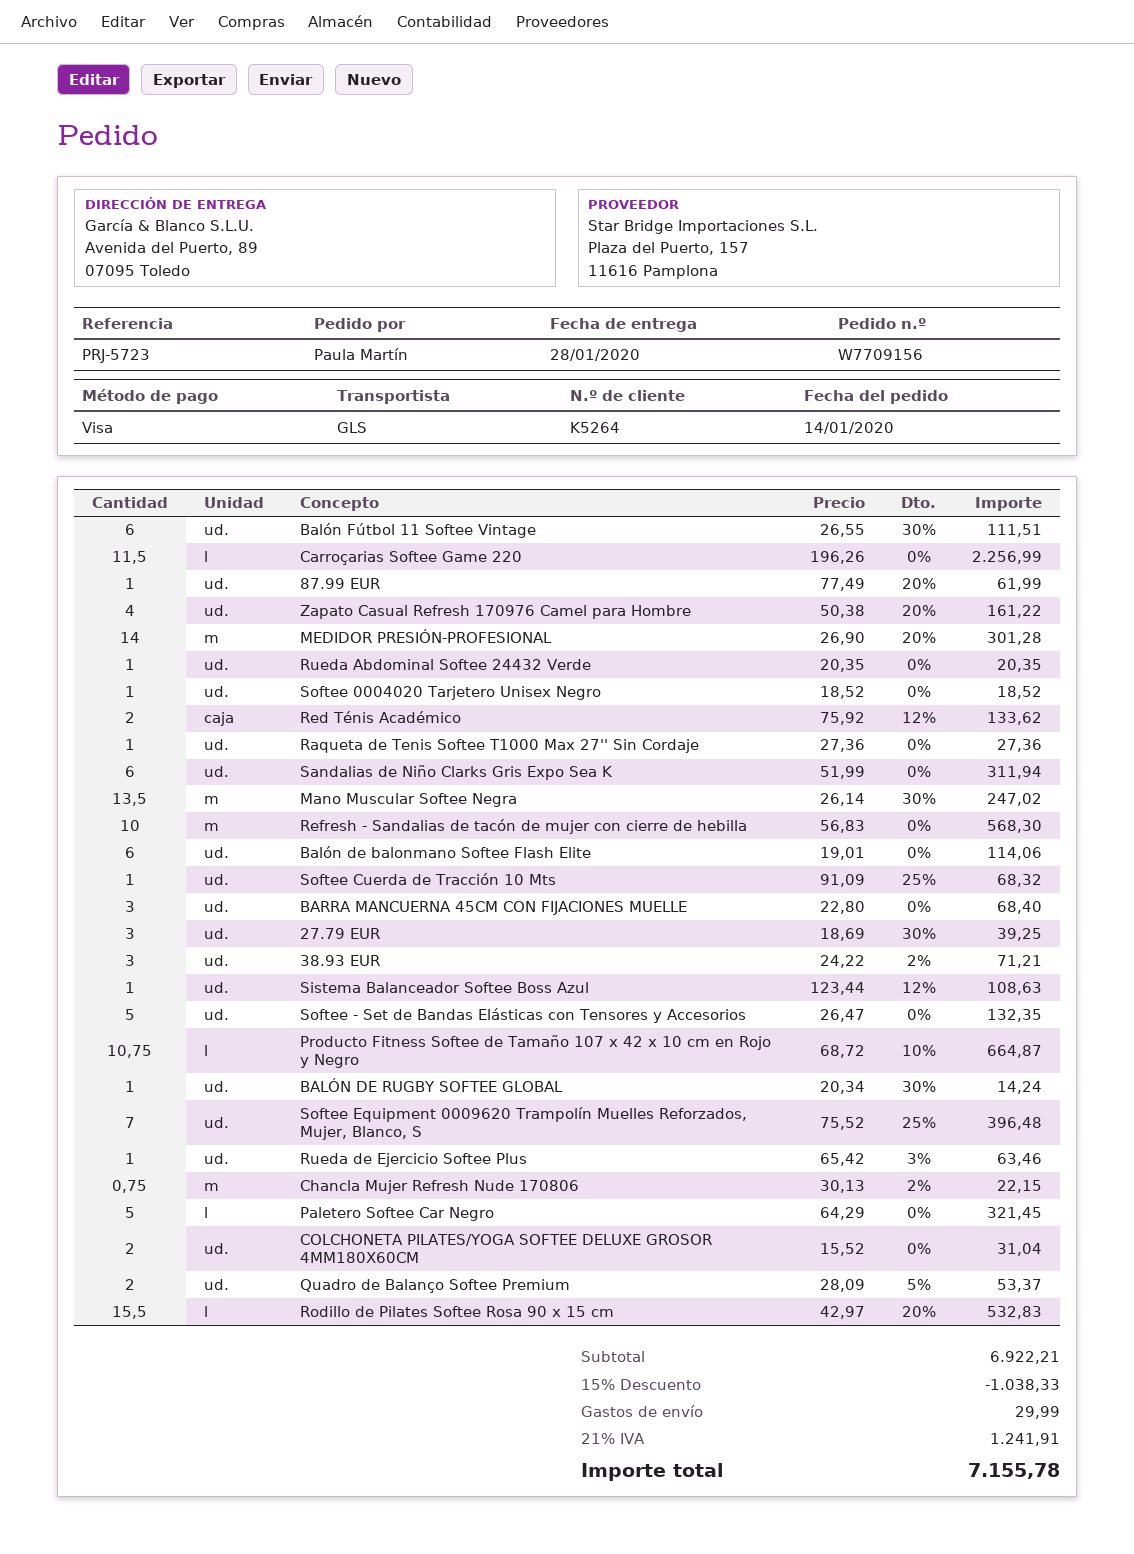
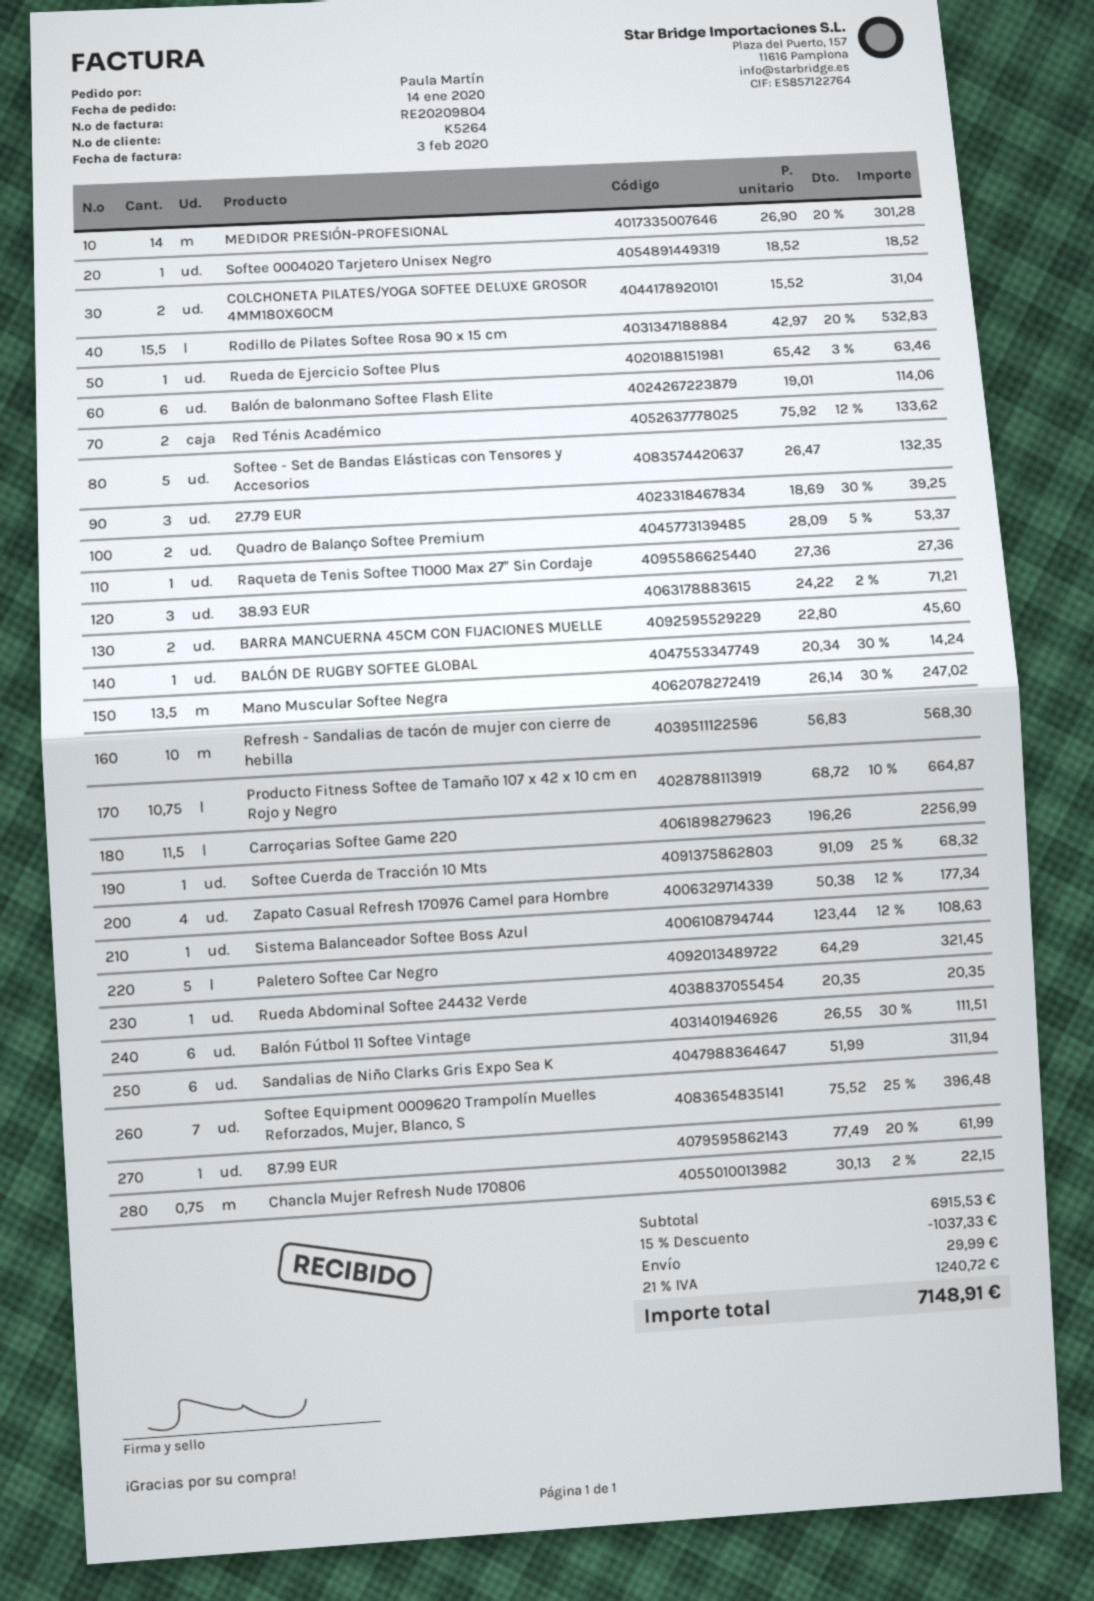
Zapato Casual Refresh 170976 Camel para Hombre: 4 x 50.38 - 20% = 161.22 -> 4 x 50.38 - 12% = 177.34
BARRA MANCUERNA 45CM CON FIJACIONES MUELLE: 3 x 22.80 = 68.40 -> 2 x 22.80 = 45.60
subtotal: 6922.21 -> 6915.53
discount: 15% = 1038.33 -> 15% = 1037.33
tax: 21% = 1241.91 -> 21% = 1240.72
total: 7155.78 -> 7148.91

